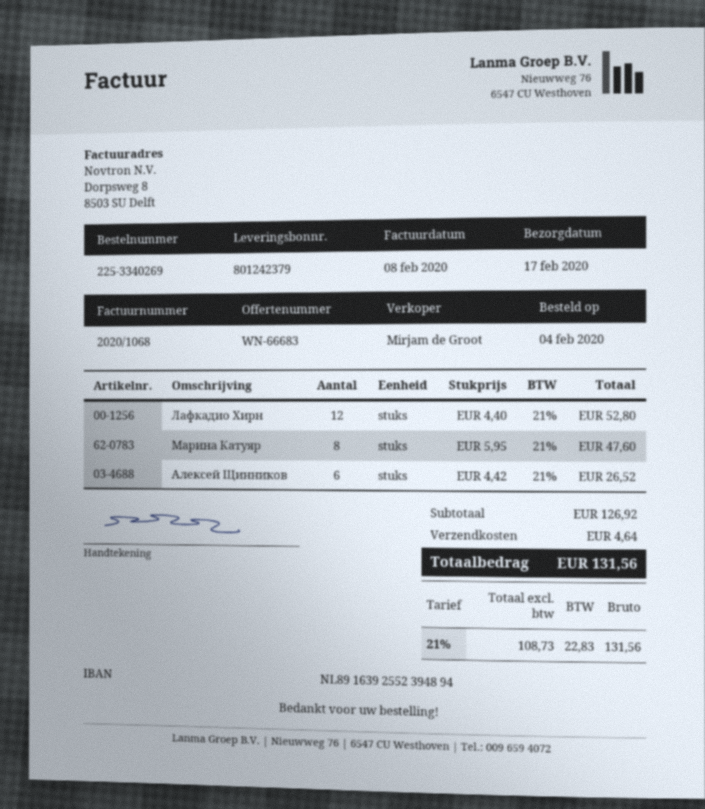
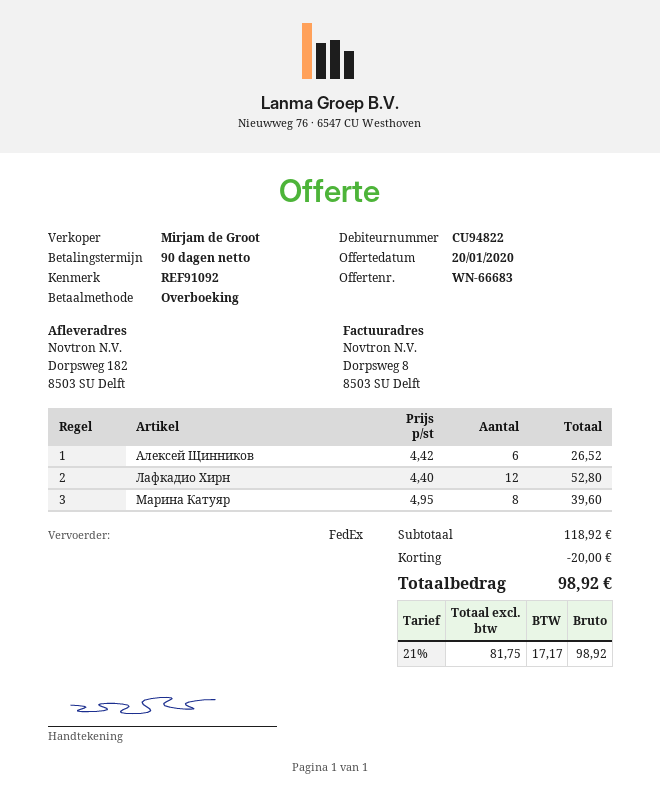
Марина Катуяр: 8 x 5.95 = 47.60 -> 8 x 4.95 = 39.60
subtotal: 126.92 -> 118.92
discount: none -> 20.00
shipping: 4.64 -> none
net: 108.73 -> 81.75
tax: 21% = 22.83 -> 21% = 17.17
total: 131.56 -> 98.92

